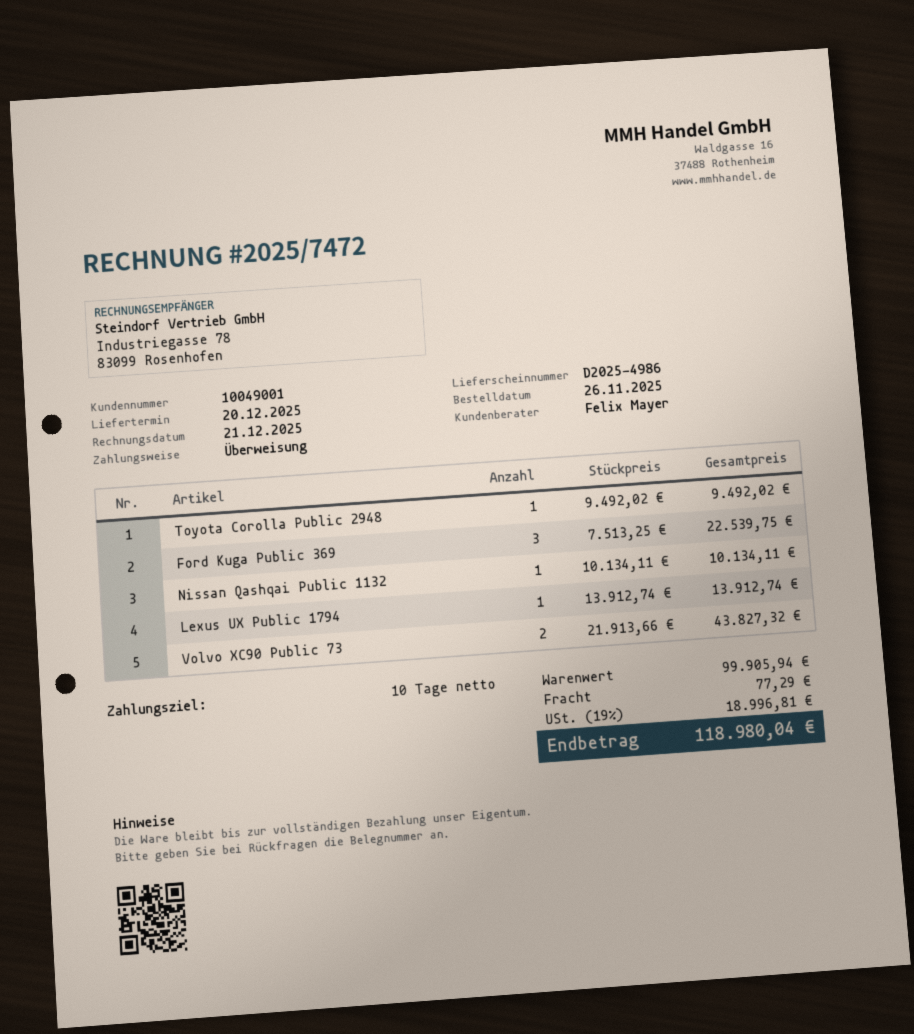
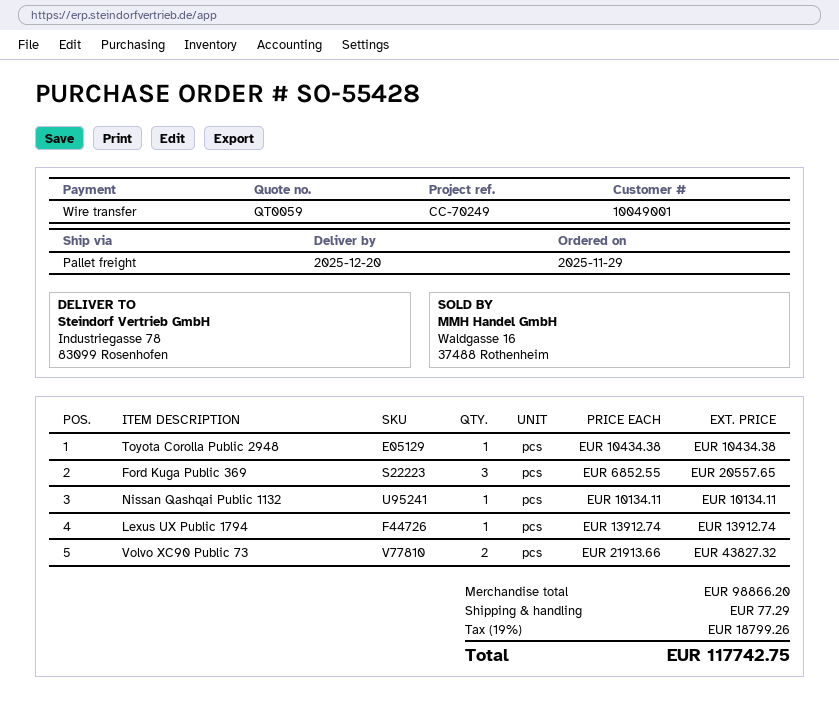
order date: 2025-11-26 -> 2025-11-29
Toyota Corolla Public 2948: 1 x 9492.02 = 9492.02 -> 1 x 10434.38 = 10434.38
Ford Kuga Public 369: 3 x 7513.25 = 22539.75 -> 3 x 6852.55 = 20557.65
subtotal: 99905.94 -> 98866.20
tax: 19% = 18996.81 -> 19% = 18799.26
total: 118980.04 -> 117742.75

